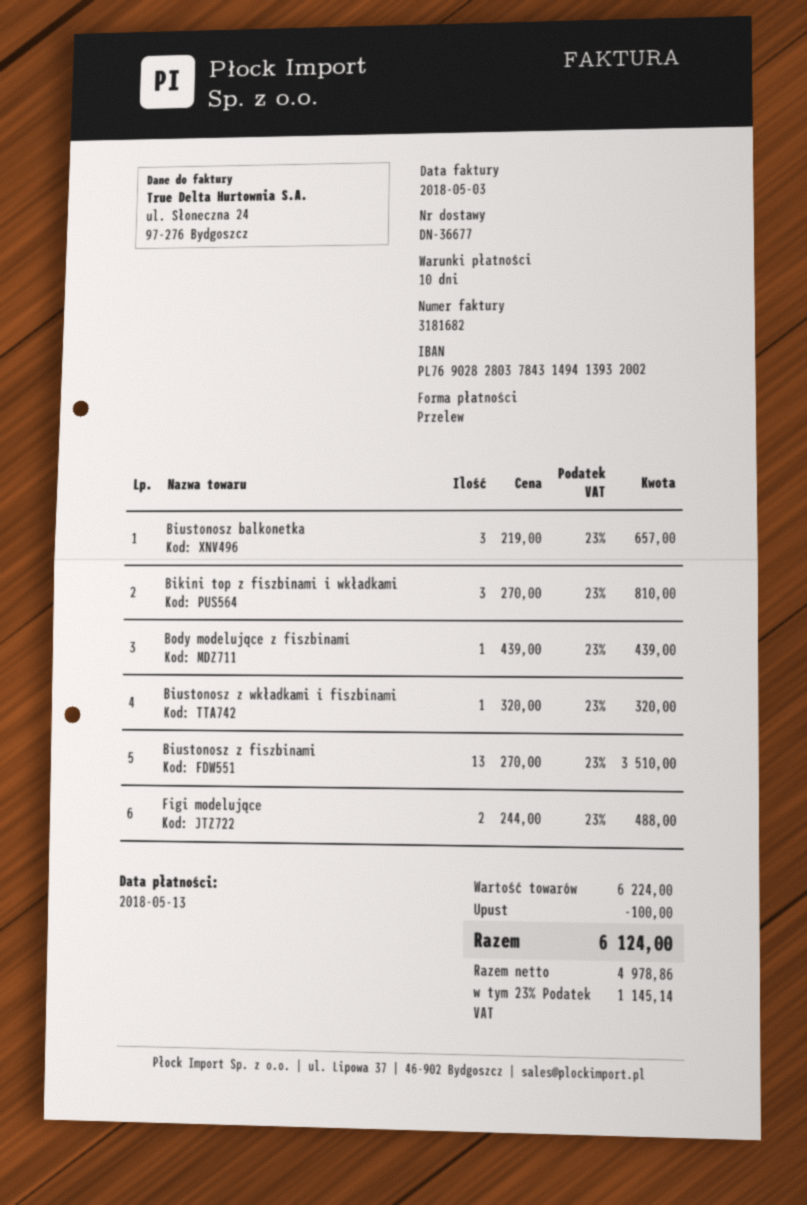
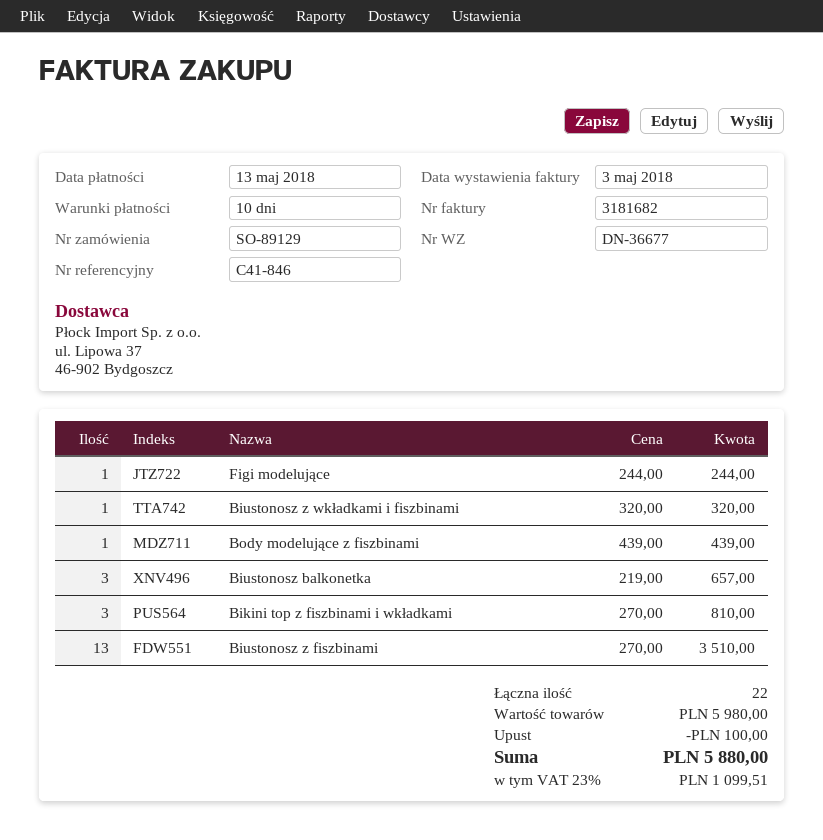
Figi modelujące: 2 x 244.00 = 488.00 -> 1 x 244.00 = 244.00
subtotal: 6224.00 -> 5980.00
tax: 23% = 1145.14 -> 23% = 1099.51
total: 6124.00 -> 5880.00

